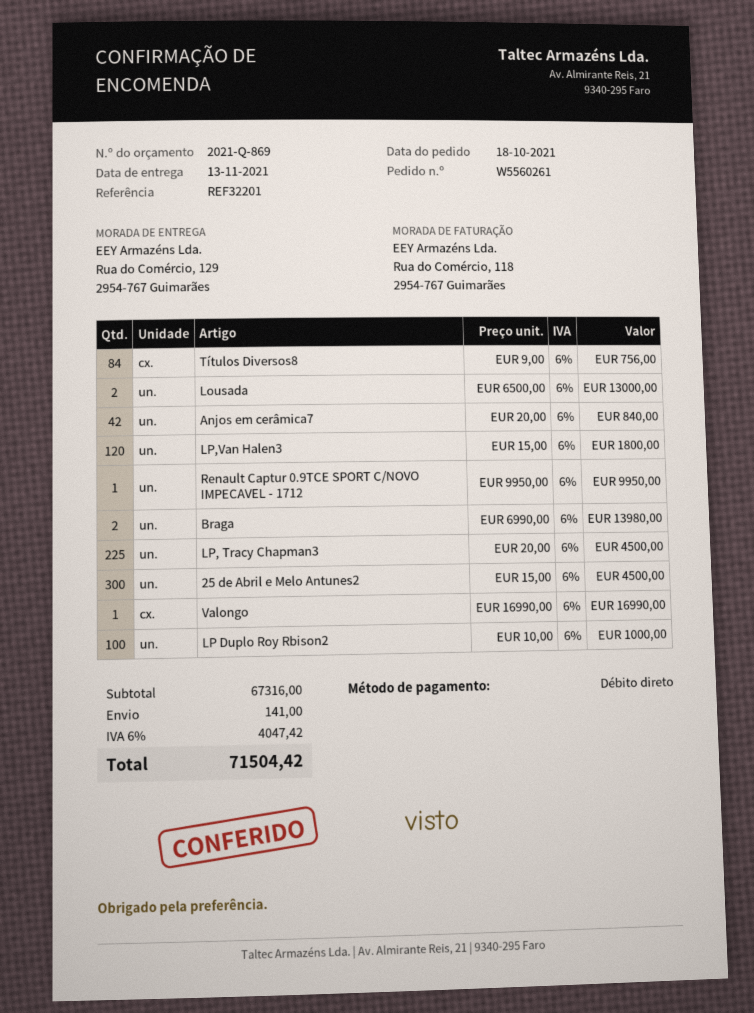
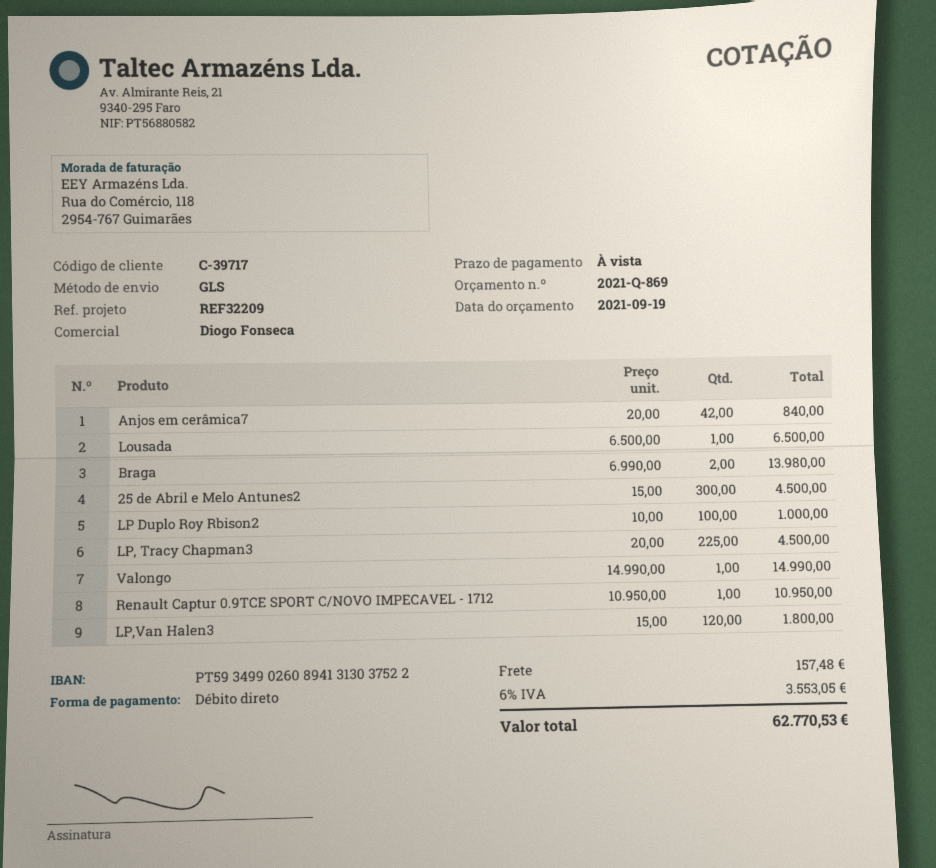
reference: REF32201 -> REF32209
Títulos Diversos8: 84 x 9.00 = 756.00 -> none
Lousada: 2 x 6500.00 = 13000.00 -> 1 x 6500.00 = 6500.00
Renault Captur 0.9TCE SPORT C/NOVO IMPECAVEL - 1712: 1 x 9950.00 = 9950.00 -> 1 x 10950.00 = 10950.00
Valongo: 1 x 16990.00 = 16990.00 -> 1 x 14990.00 = 14990.00
shipping: 141.00 -> 157.48
tax: 6% = 4047.42 -> 6% = 3553.05
total: 71504.42 -> 62770.53

